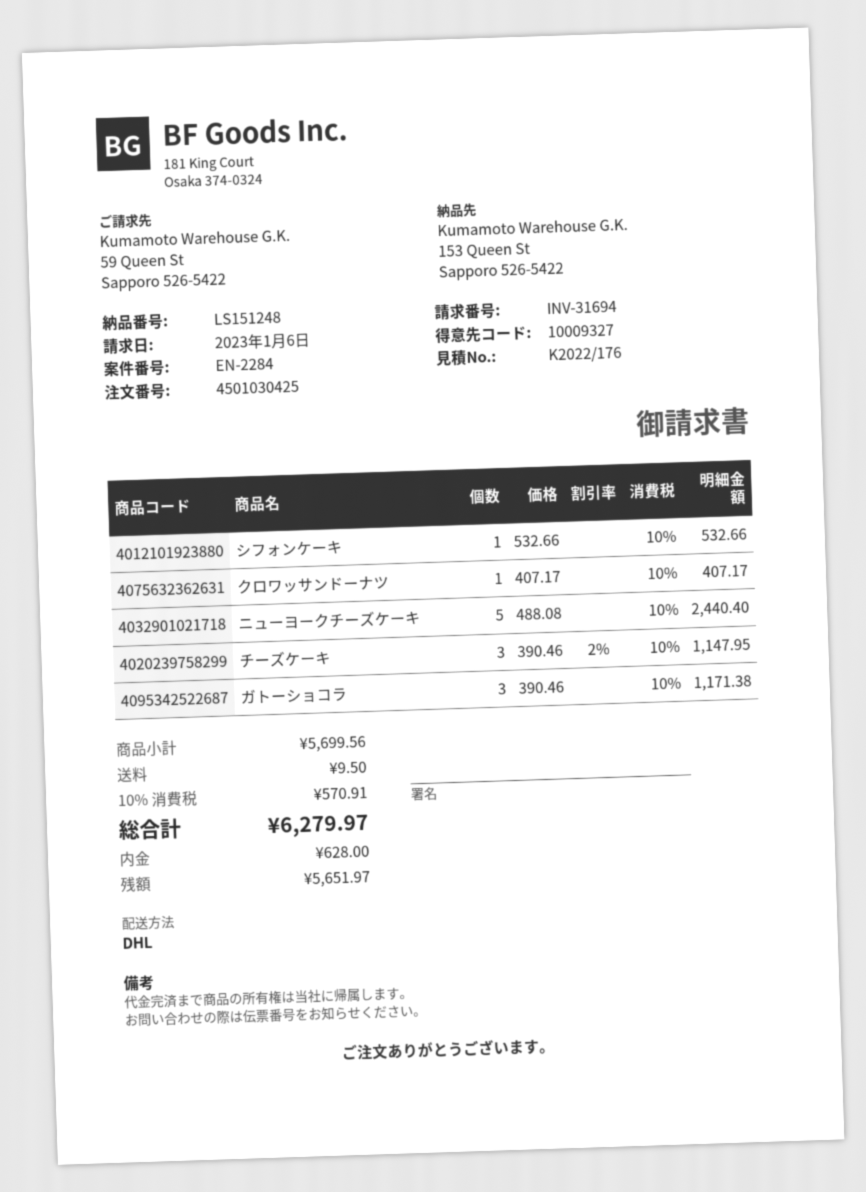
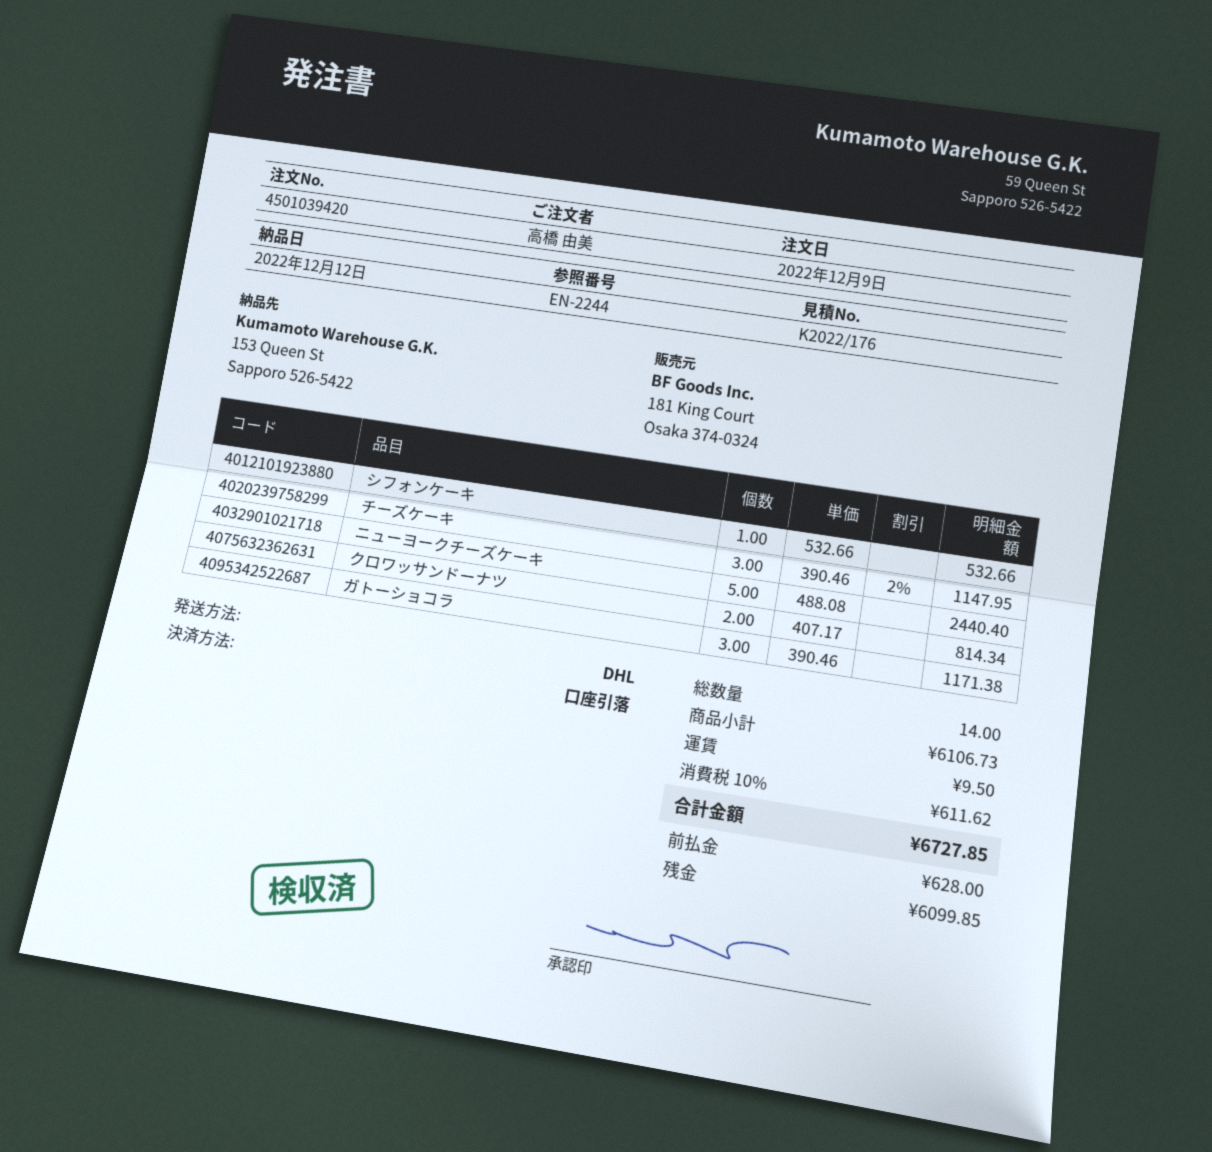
order number: 4501030425 -> 4501039420
reference: EN-2284 -> EN-2244
クロワッサンドーナツ: 1 x 407.17 = 407.17 -> 2 x 407.17 = 814.34
subtotal: 5699.56 -> 6106.73
tax: 10% = 570.91 -> 10% = 611.62
total: 6279.97 -> 6727.85
balance: 5651.97 -> 6099.85

